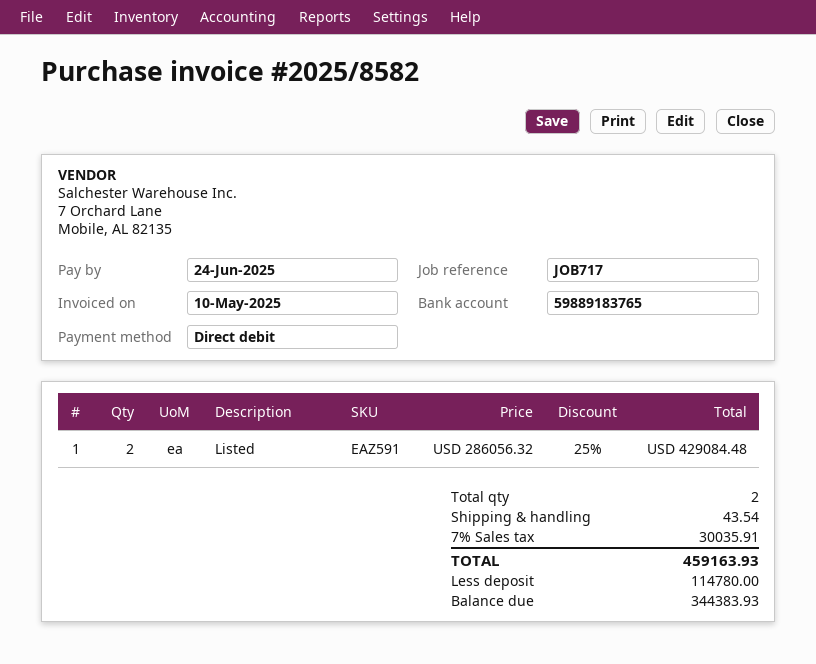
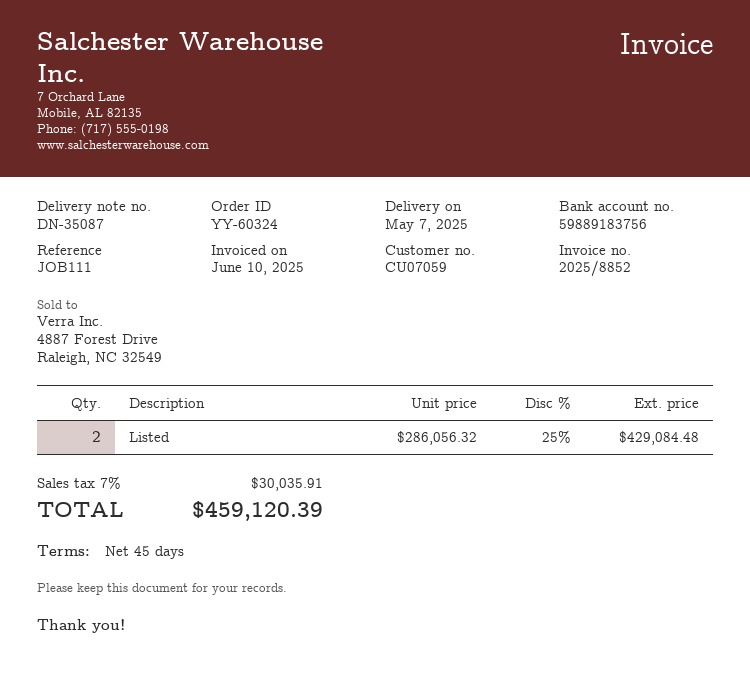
invoice number: 2025/8582 -> 2025/8852
invoice date: 2025-05-10 -> 2025-06-10
reference: JOB717 -> JOB111
bank account: 59889183765 -> 59889183756
shipping: 43.54 -> none
total: 459163.93 -> 459120.39

